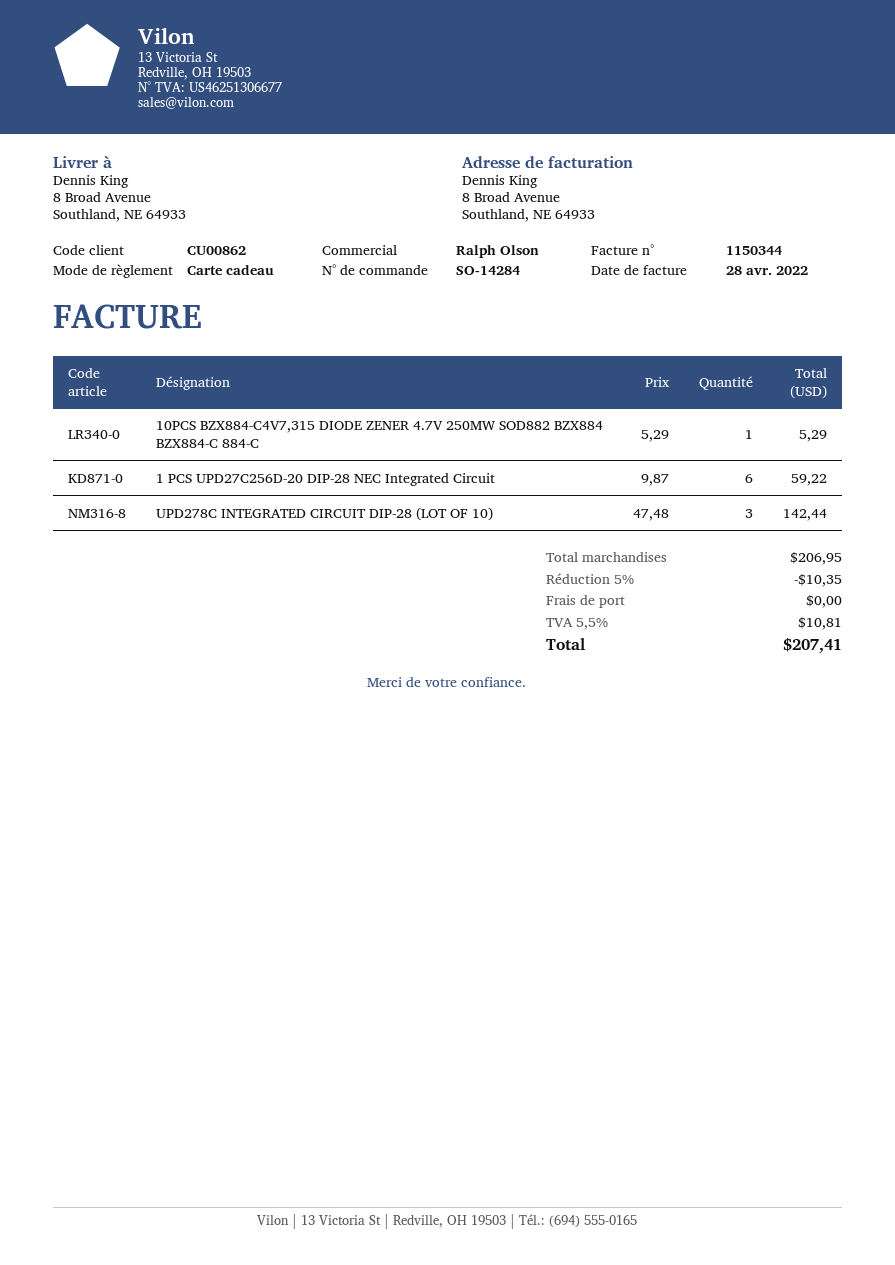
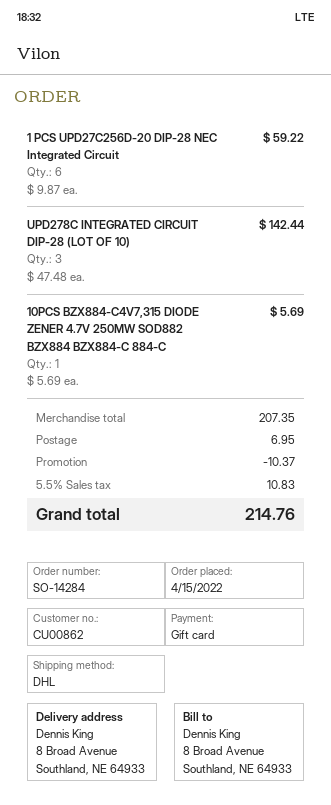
10PCS BZX884-C4V7,315 DIODE ZENER 4.7V 250MW SOD882 BZX884 BZX884-C 884-C: 1 x 5.29 = 5.29 -> 1 x 5.69 = 5.69
subtotal: 206.95 -> 207.35
discount: 10.35 -> 10.37
shipping: 0.00 -> 6.95
tax: 5.5% = 10.81 -> 5.5% = 10.83
total: 207.41 -> 214.76

